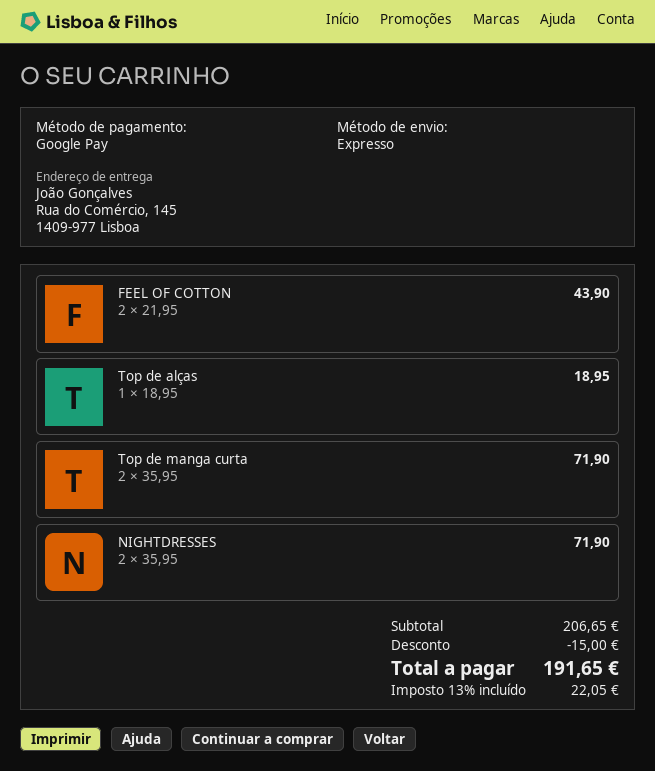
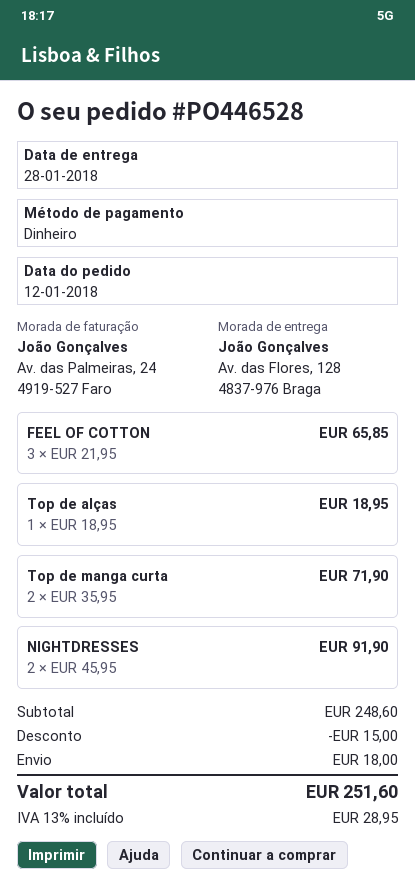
payment method: Google Pay -> cash
ship to: Rua do Comércio, 145, 1409-977 Lisboa -> Av. das Flores, 128, 4837-976 Braga
FEEL OF COTTON: 2 x 21.95 = 43.90 -> 3 x 21.95 = 65.85
NIGHTDRESSES: 2 x 35.95 = 71.90 -> 2 x 45.95 = 91.90
subtotal: 206.65 -> 248.60
shipping: none -> 18.00
tax: 13% = 22.05 -> 13% = 28.95
total: 191.65 -> 251.60

